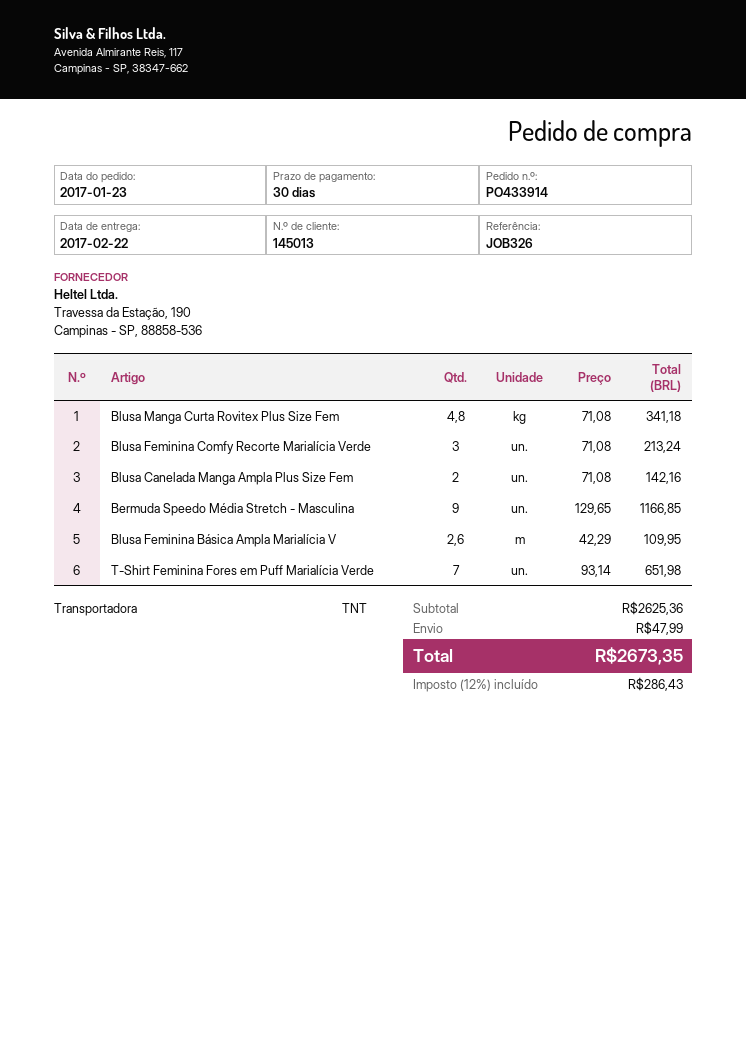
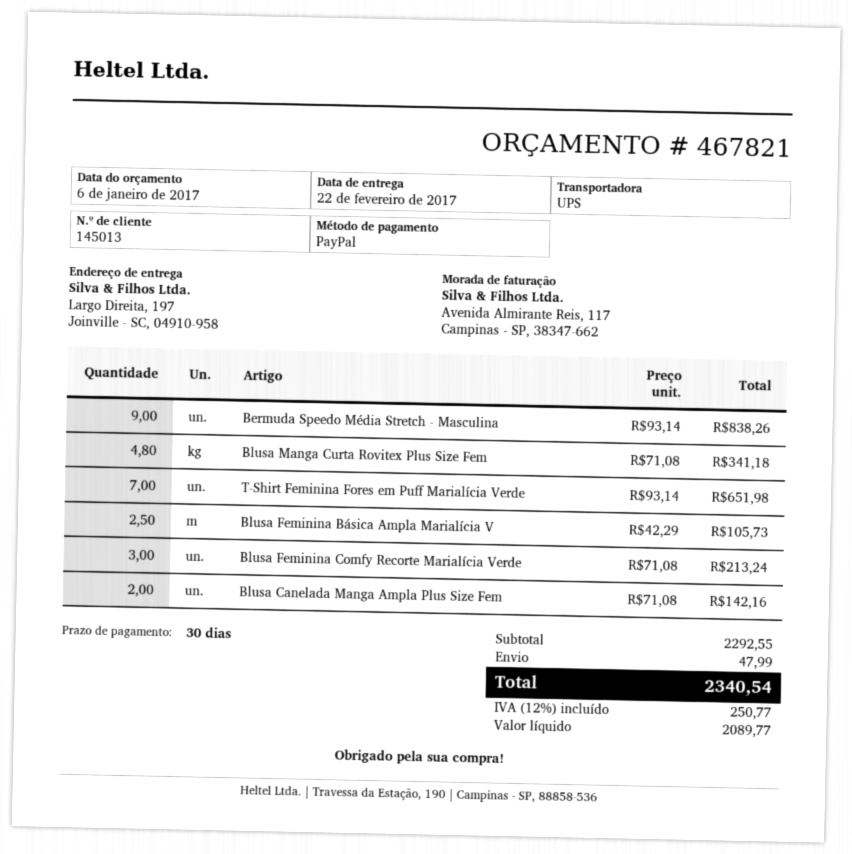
shipping method: TNT -> UPS
Bermuda Speedo Média Stretch - Masculina: 9 x 129.65 = 1166.85 -> 9 x 93.14 = 838.26
Blusa Feminina Básica Ampla Marialícia V: 2.6 x 42.29 = 109.95 -> 2.5 x 42.29 = 105.73
subtotal: 2625.36 -> 2292.55
tax: 12% = 286.43 -> 12% = 250.77
total: 2673.35 -> 2340.54

